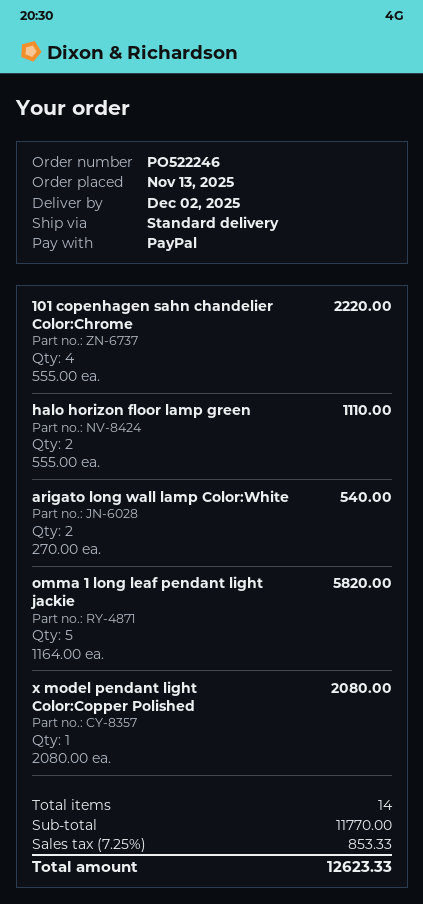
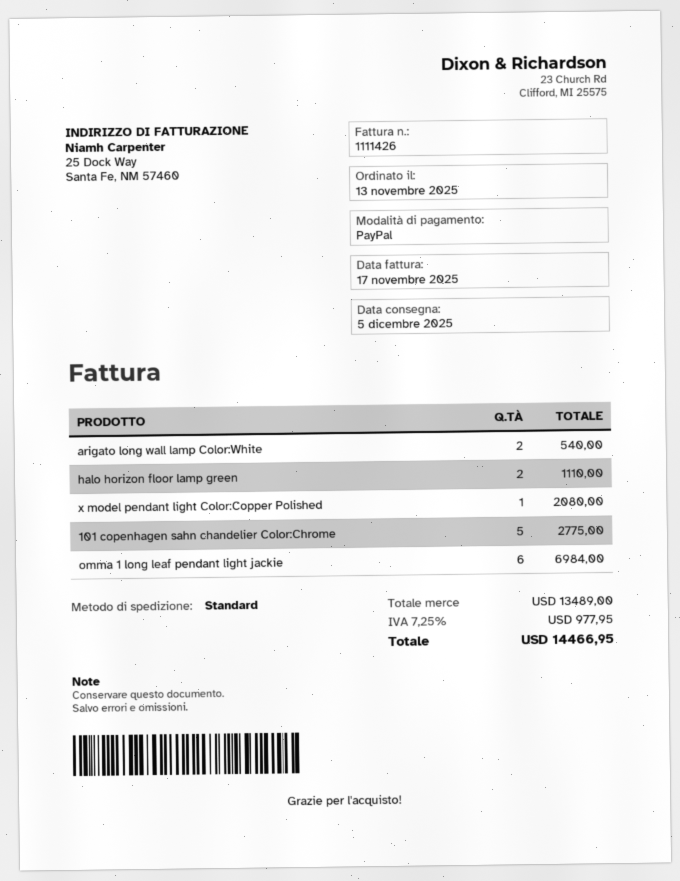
delivery date: 2025-12-02 -> 2025-12-05
101 copenhagen sahn chandelier Color:Chrome: 4 for 2220.00 -> 5 for 2775.00
omma 1 long leaf pendant light jackie: 5 for 5820.00 -> 6 for 6984.00
subtotal: 11770.00 -> 13489.00
tax: 7.25% = 853.33 -> 7.25% = 977.95
total: 12623.33 -> 14466.95

